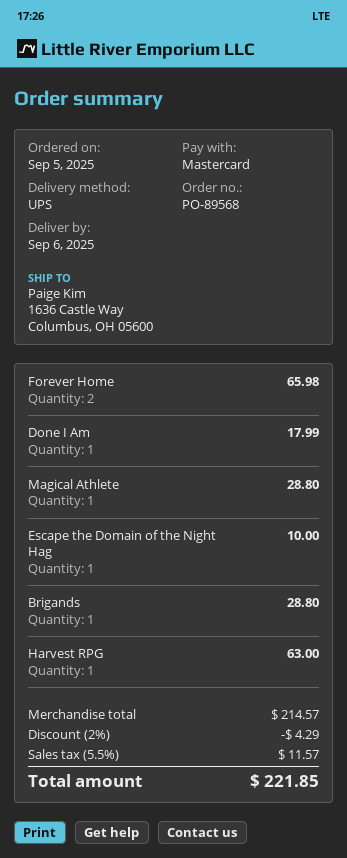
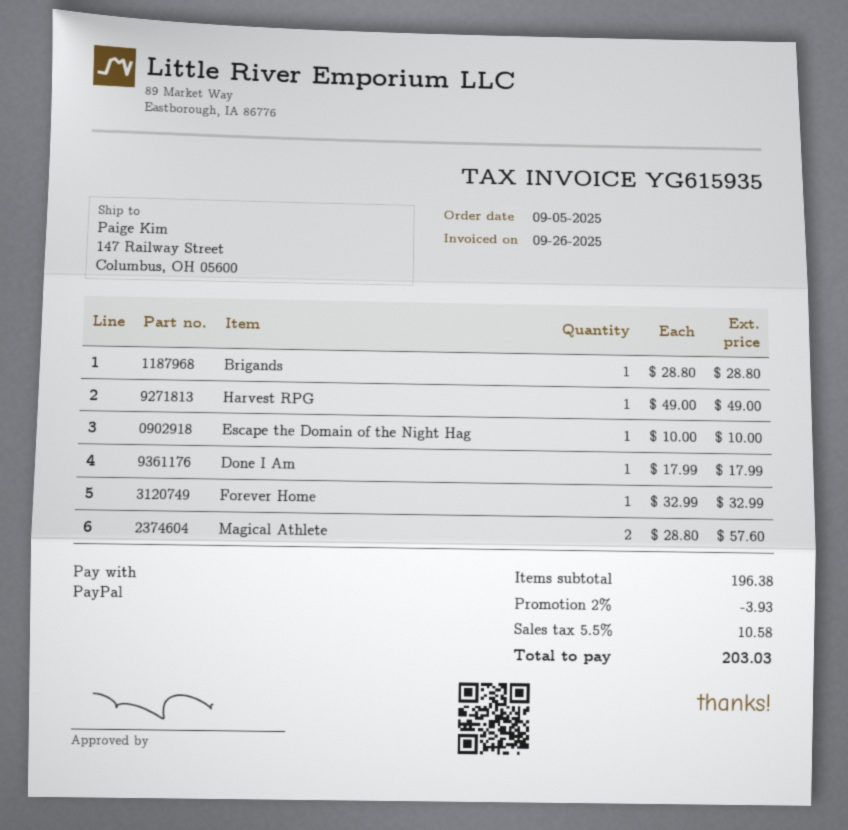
payment method: Mastercard -> PayPal
ship to: 1636 Castle Way, Columbus, OH 05600 -> 147 Railway Street, Columbus, OH 05600
Forever Home: 2 for 65.98 -> 1 for 32.99
Magical Athlete: 1 for 28.80 -> 2 for 57.60
Harvest RPG: 1 for 63.00 -> 1 for 49.00
subtotal: 214.57 -> 196.38
discount: 2% = 4.29 -> 2% = 3.93
tax: 5.5% = 11.57 -> 5.5% = 10.58
total: 221.85 -> 203.03

